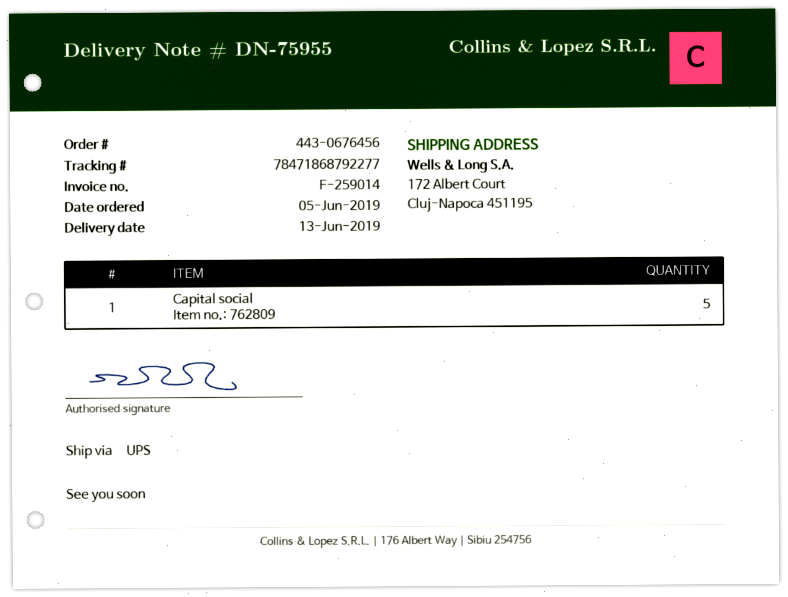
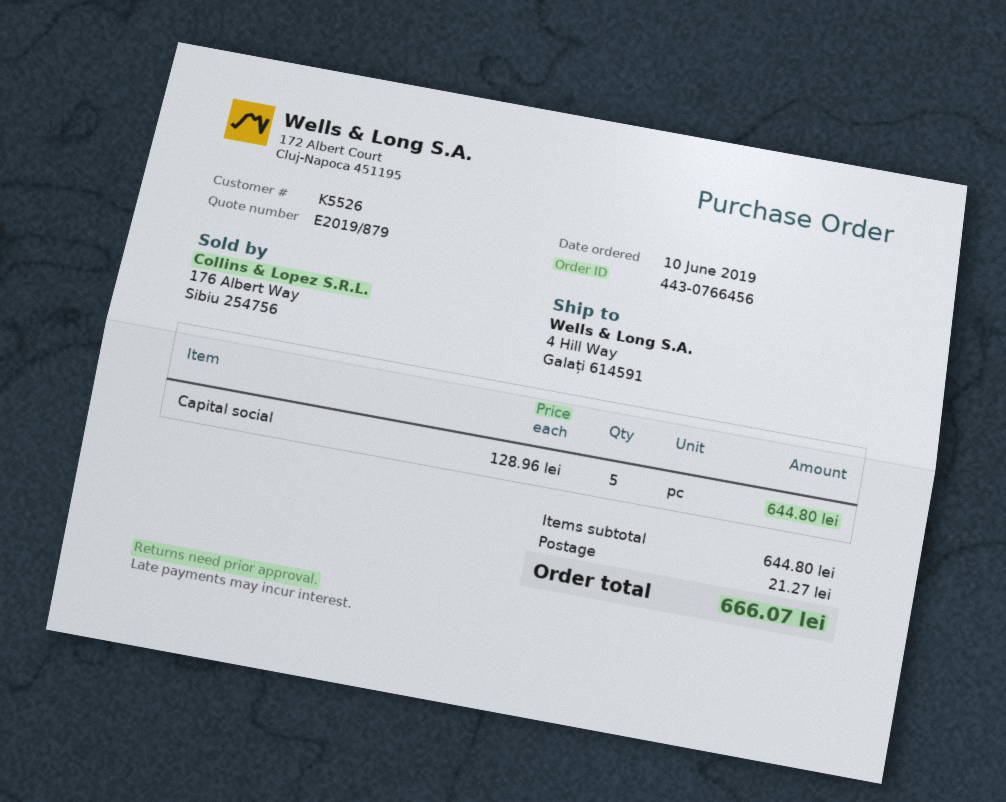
order number: 443-0676456 -> 443-0766456
order date: 2019-06-05 -> 2019-06-10
ship to: 172 Albert Court, Cluj-Napoca 451195 -> 4 Hill Way, Galați 614591

